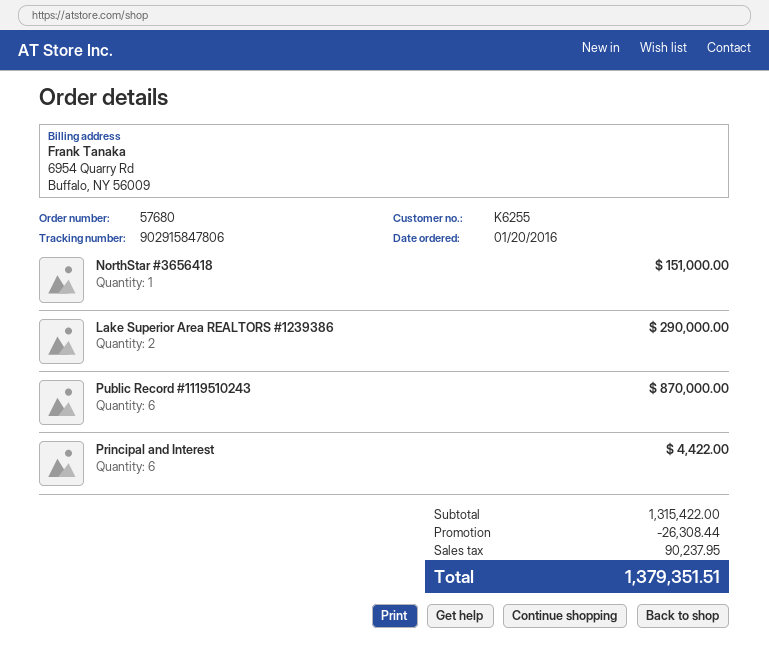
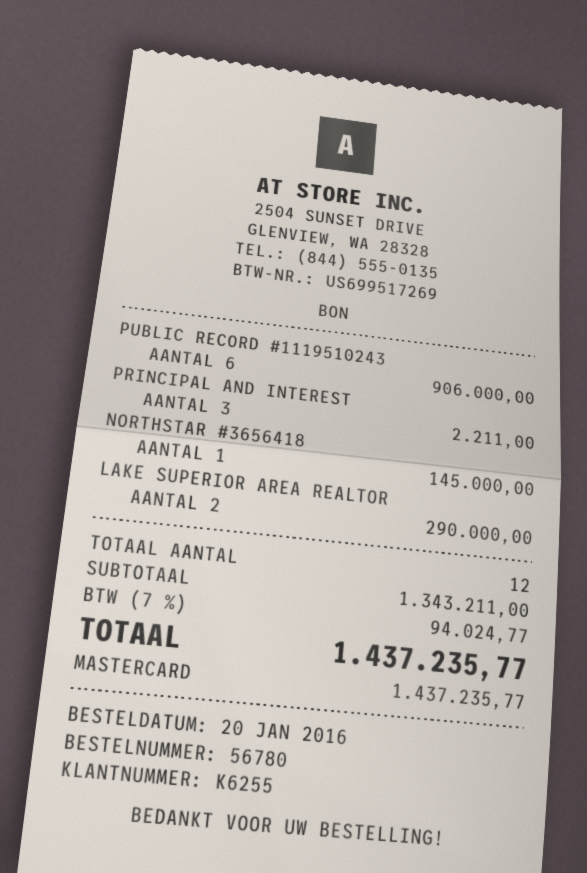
order number: 57680 -> 56780
NorthStar #3656418: 1 for 151000.00 -> 1 for 145000.00
Public Record #1119510243: 6 for 870000.00 -> 6 for 906000.00
Principal and Interest: 6 for 4422.00 -> 3 for 2211.00
subtotal: 1315422.00 -> 1343211.00
discount: 26308.44 -> none
tax: 90237.95 -> 94024.77
total: 1379351.51 -> 1437235.77

